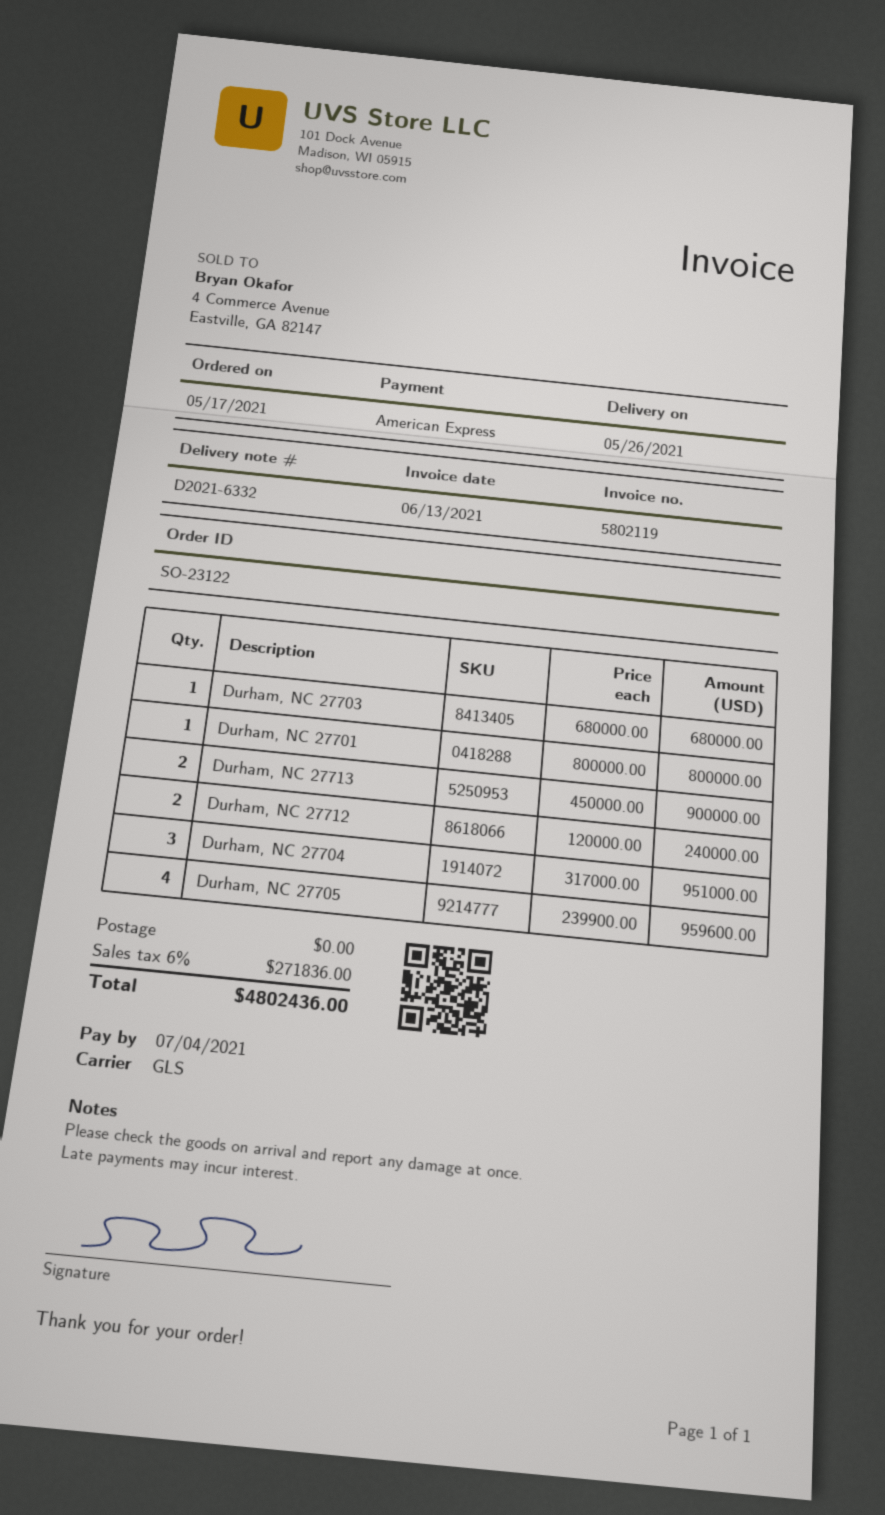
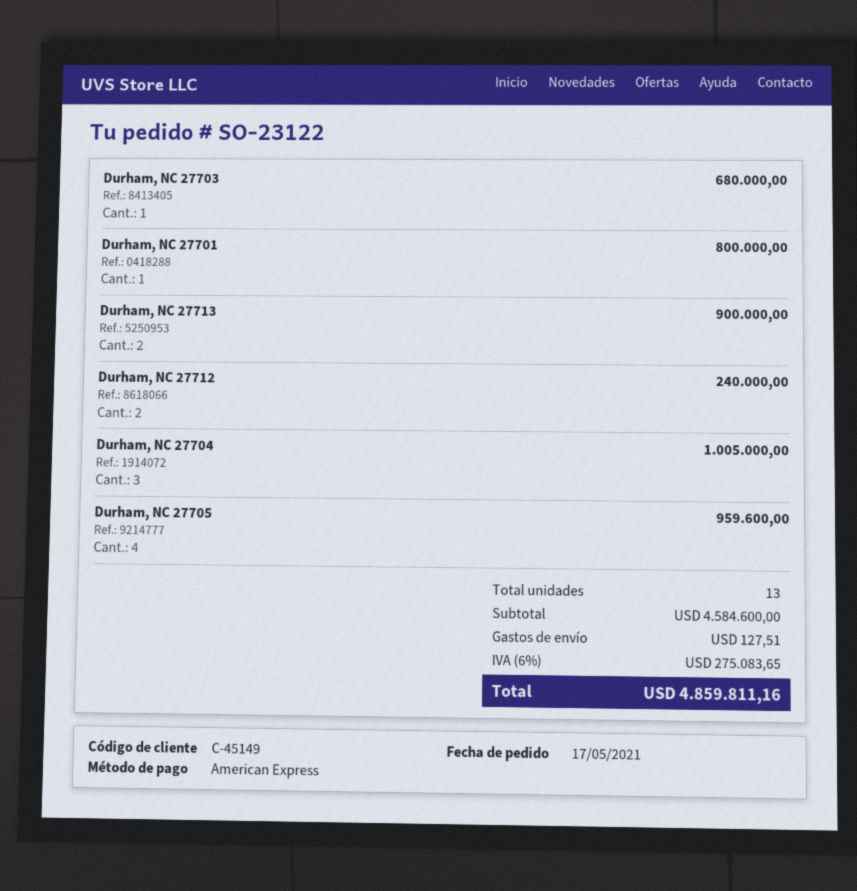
Durham, NC 27704: 3 for 951000.00 -> 3 for 1005000.00
shipping: 0.00 -> 127.51
tax: 6% = 271836.00 -> 6% = 275083.65
total: 4802436.00 -> 4859811.16

